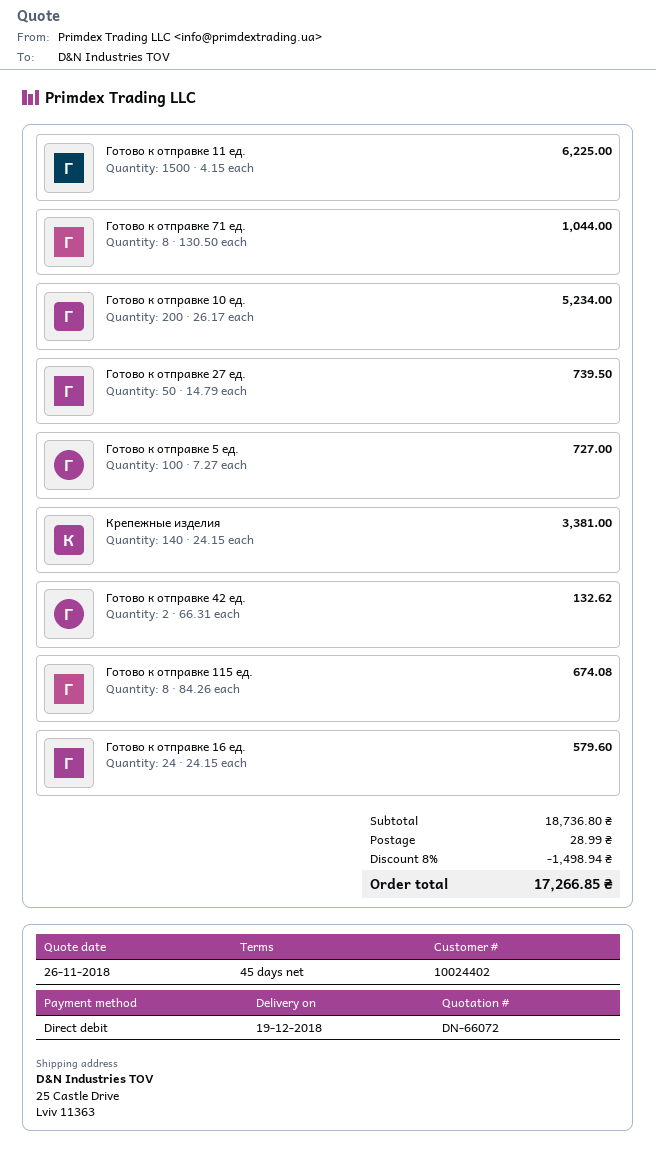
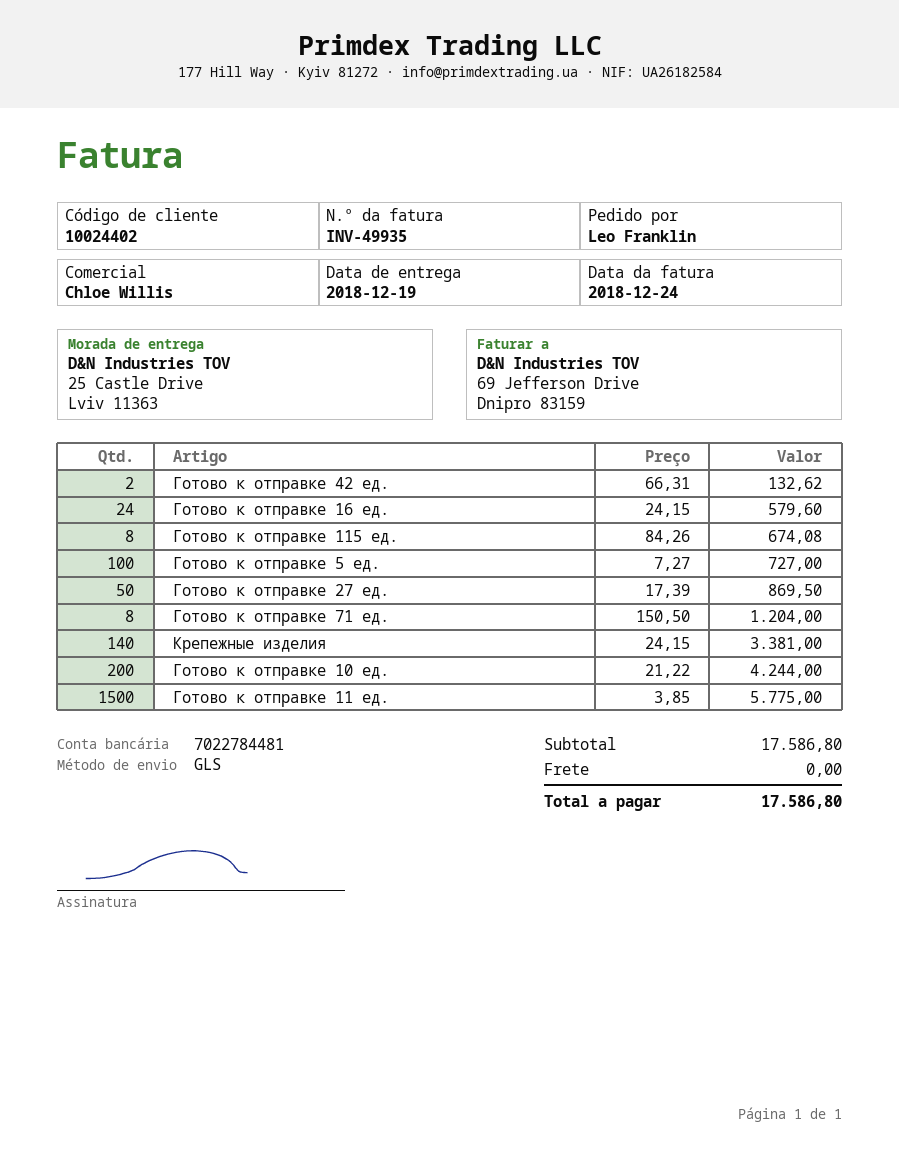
Готово к отправке 11 ед.: 1500 x 4.15 = 6225.00 -> 1500 x 3.85 = 5775.00
Готово к отправке 71 ед.: 8 x 130.50 = 1044.00 -> 8 x 150.50 = 1204.00
Готово к отправке 10 ед.: 200 x 26.17 = 5234.00 -> 200 x 21.22 = 4244.00
Готово к отправке 27 ед.: 50 x 14.79 = 739.50 -> 50 x 17.39 = 869.50
subtotal: 18736.80 -> 17586.80
discount: 8% = 1498.94 -> none
shipping: 28.99 -> 0.00
total: 17266.85 -> 17586.80

